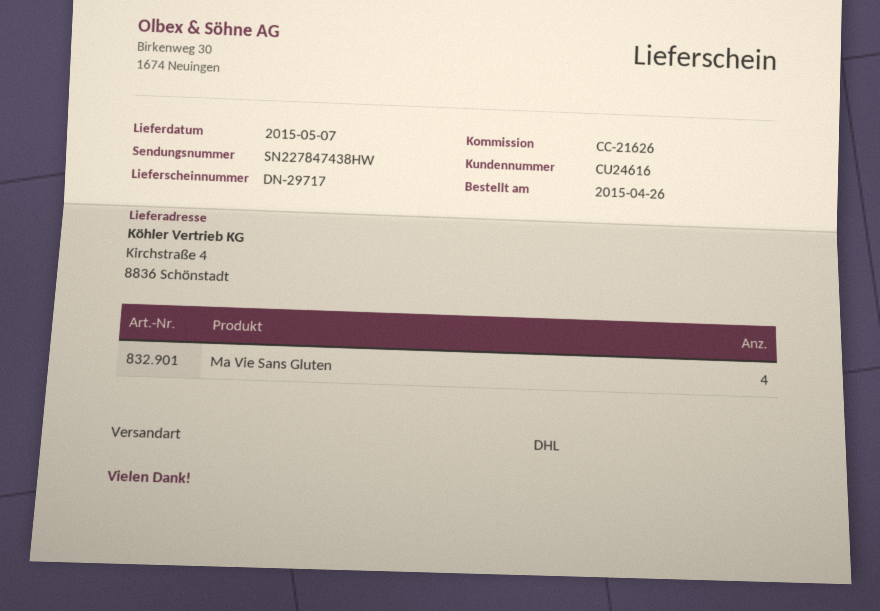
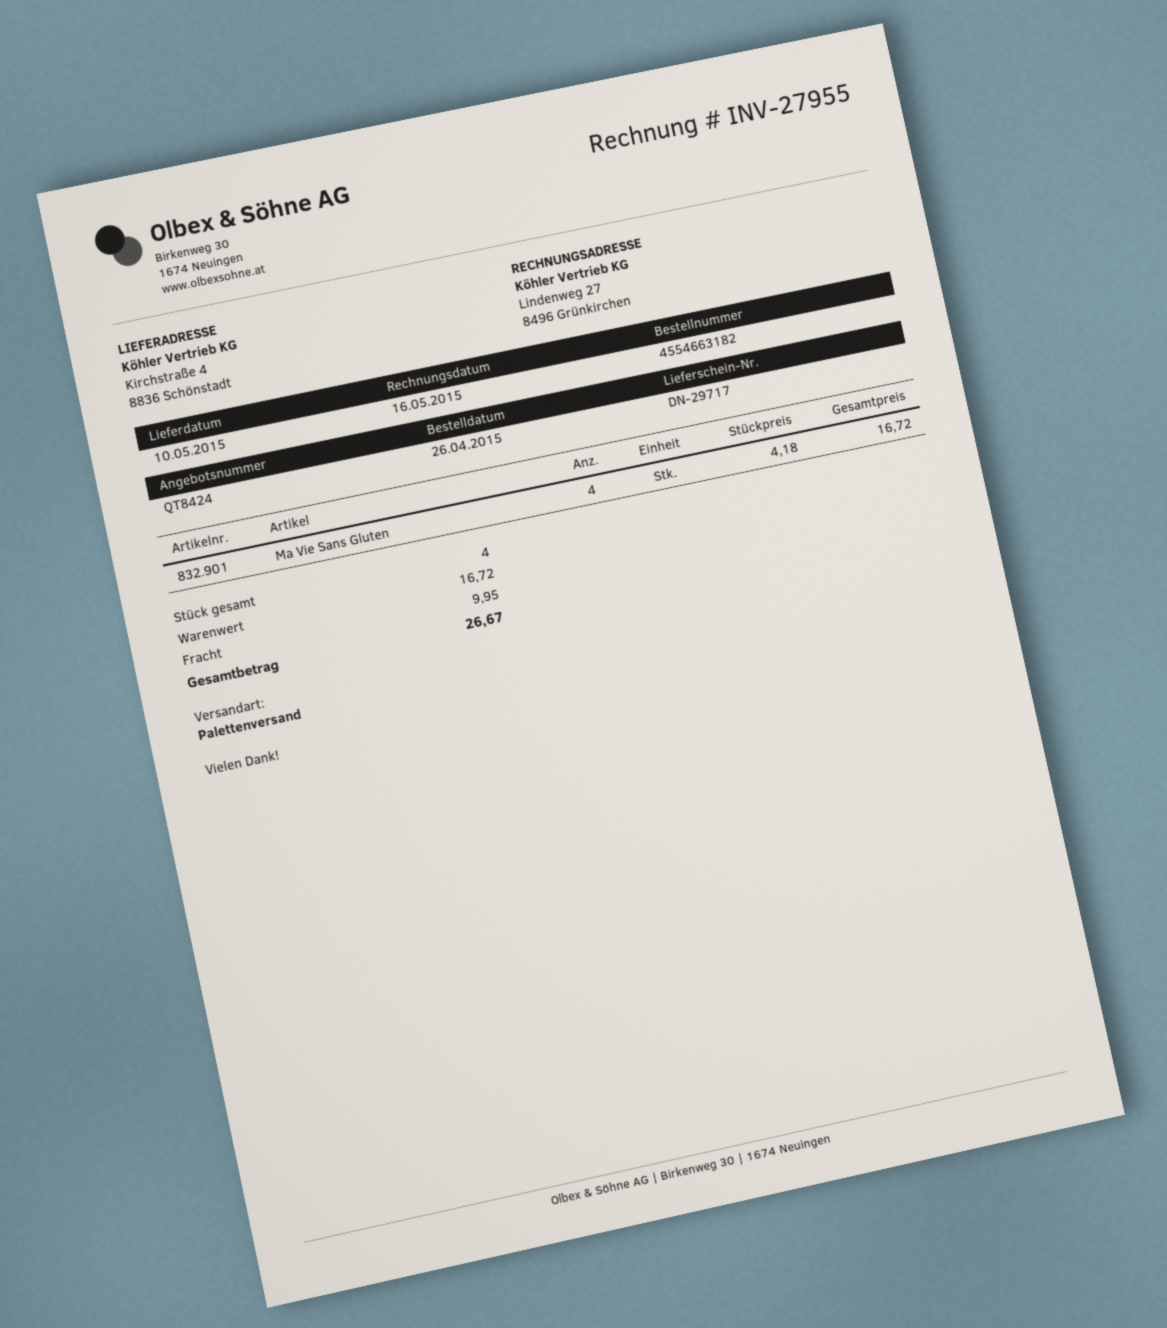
delivery date: 2015-05-07 -> 2015-05-10
shipping method: DHL -> pallet freight

